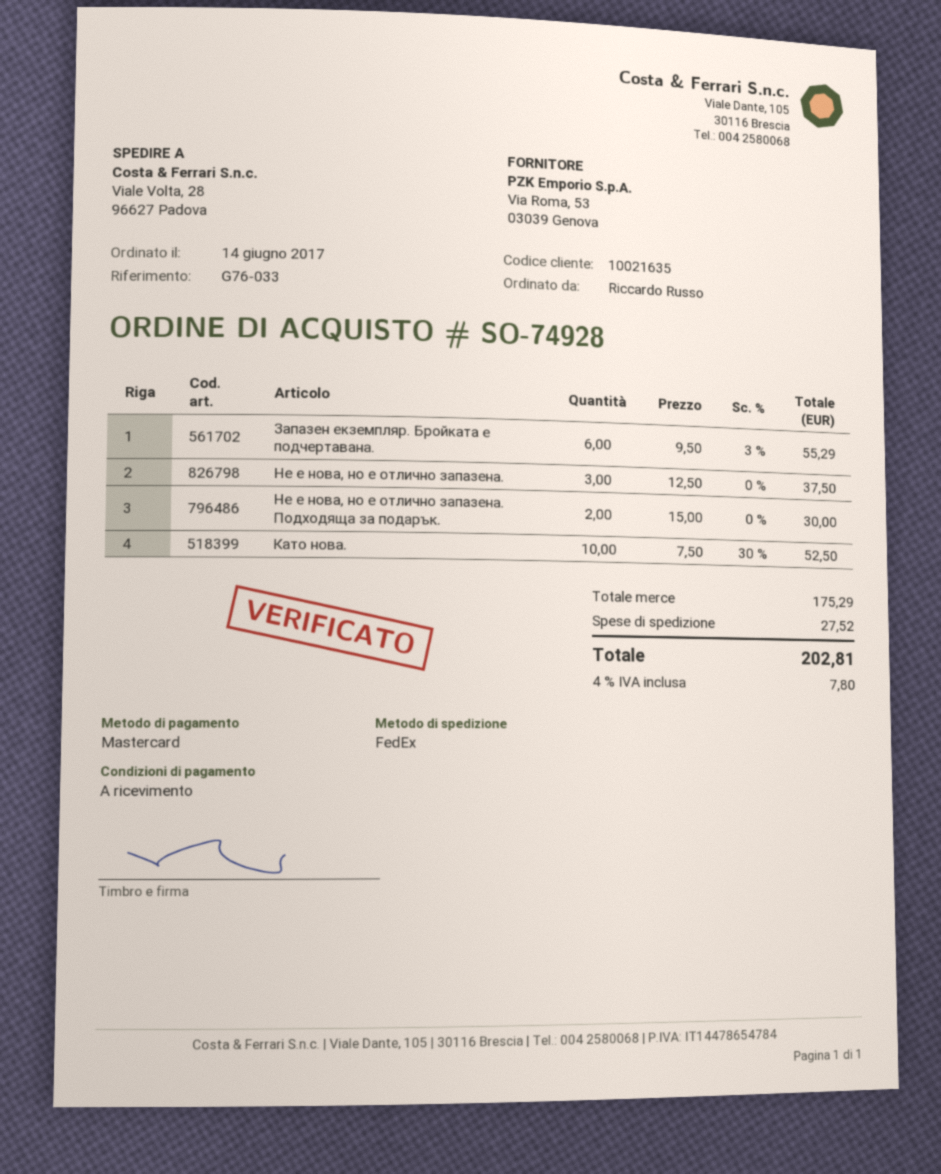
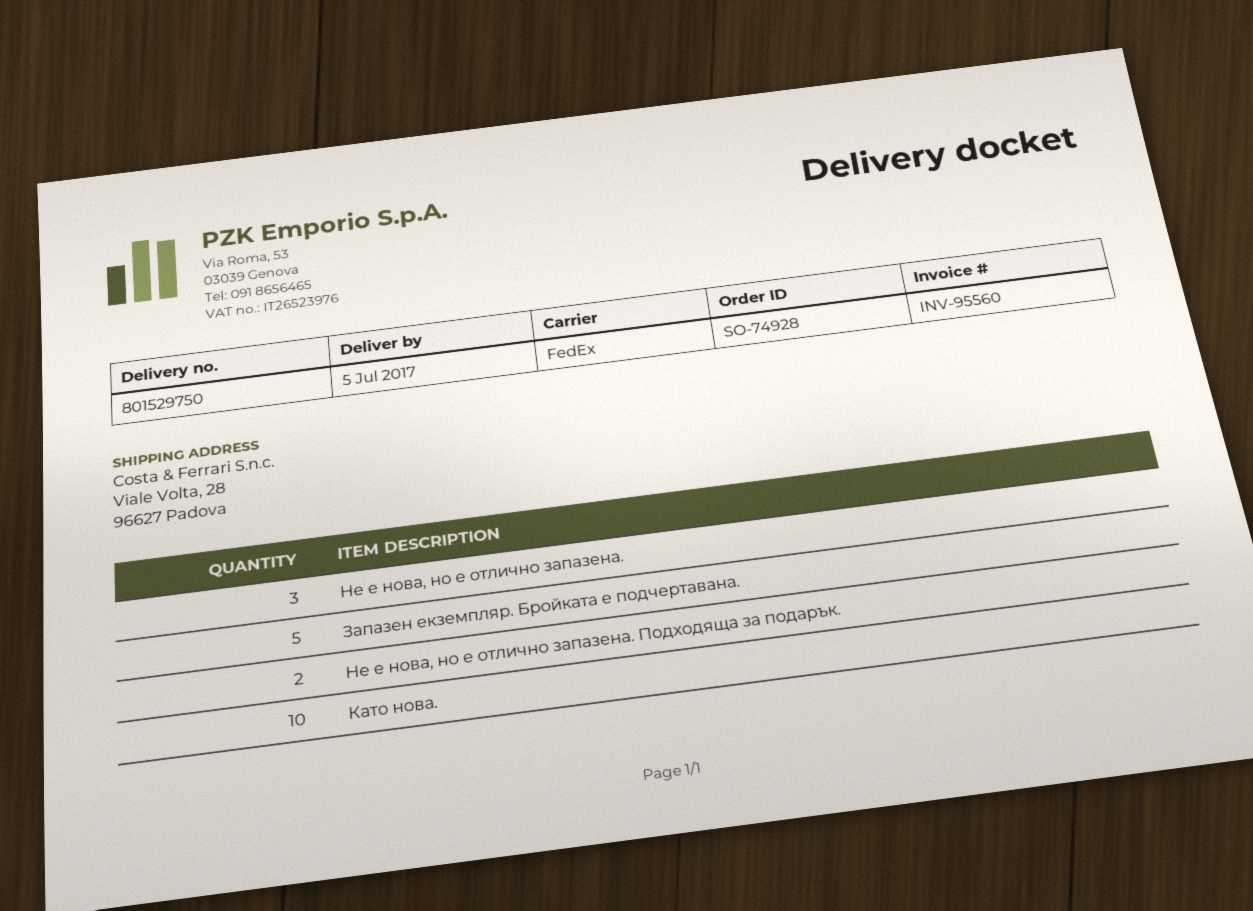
Запазен екземпляр. Бройката е подчертавана.: 6 -> 5

